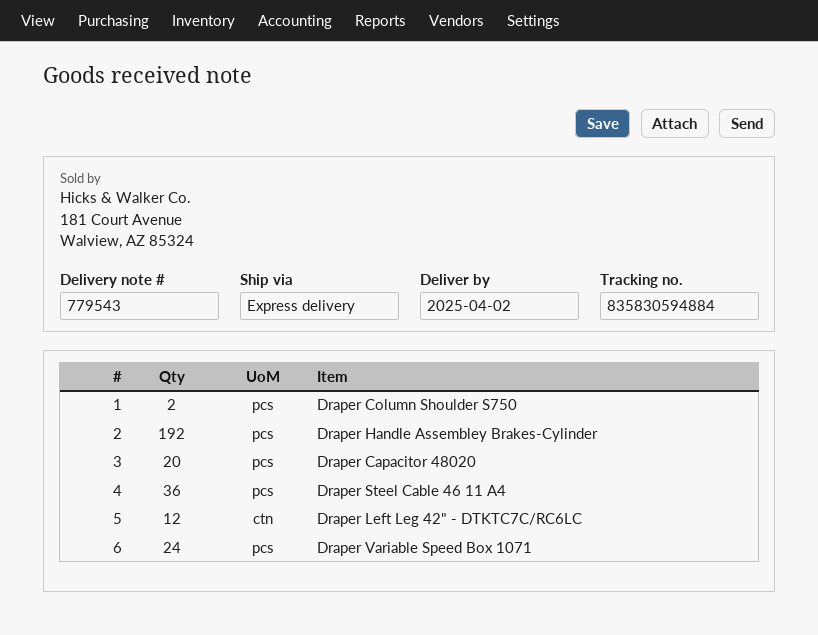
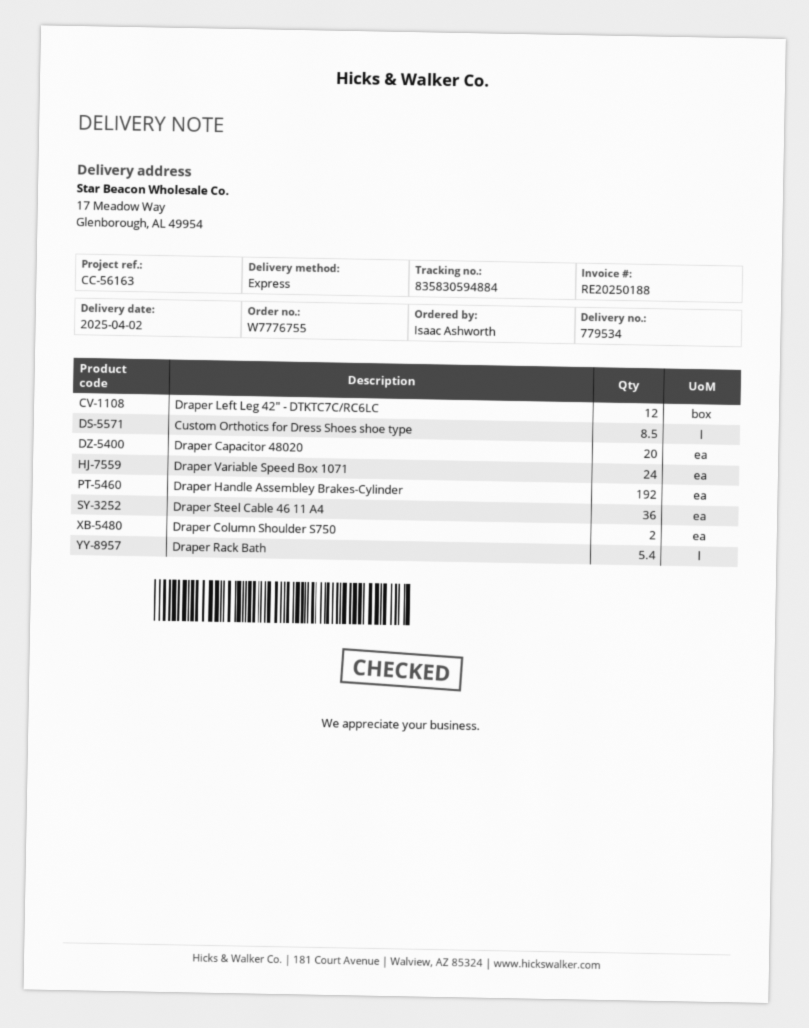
delivery note number: 779543 -> 779534
Custom Orthotics for Dress Shoes shoe type: none -> 8.5
Draper Rack Bath: none -> 5.4

